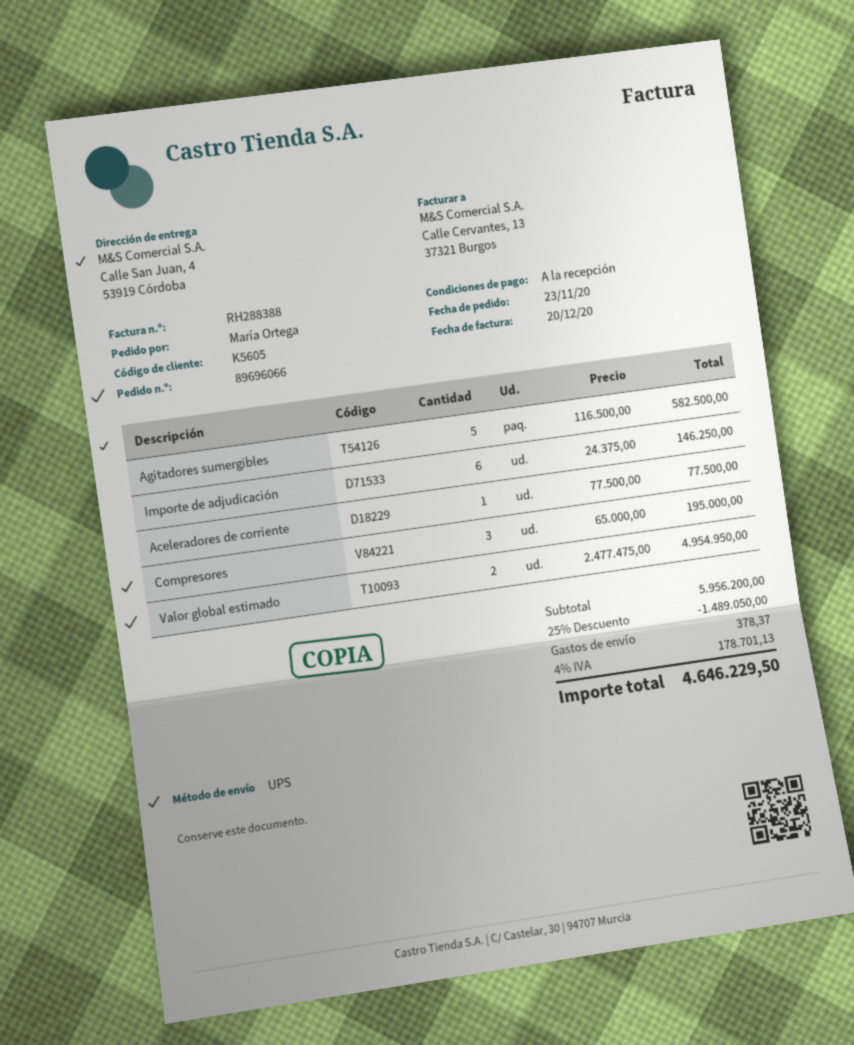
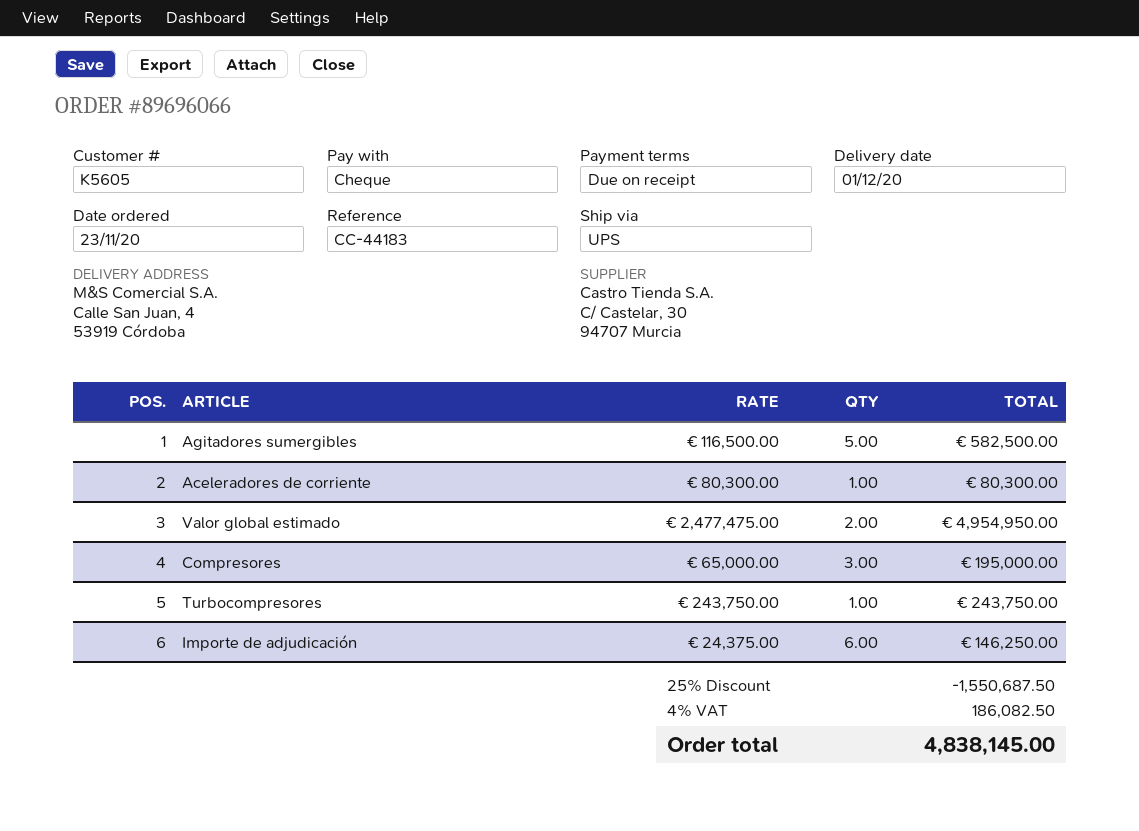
Aceleradores de corriente: 1 x 77500.00 = 77500.00 -> 1 x 80300.00 = 80300.00
Turbocompresores: none -> 1 x 243750.00 = 243750.00
discount: 25% = 1489050.00 -> 25% = 1550687.50
shipping: 378.37 -> none
tax: 4% = 178701.13 -> 4% = 186082.50
total: 4646229.50 -> 4838145.00

